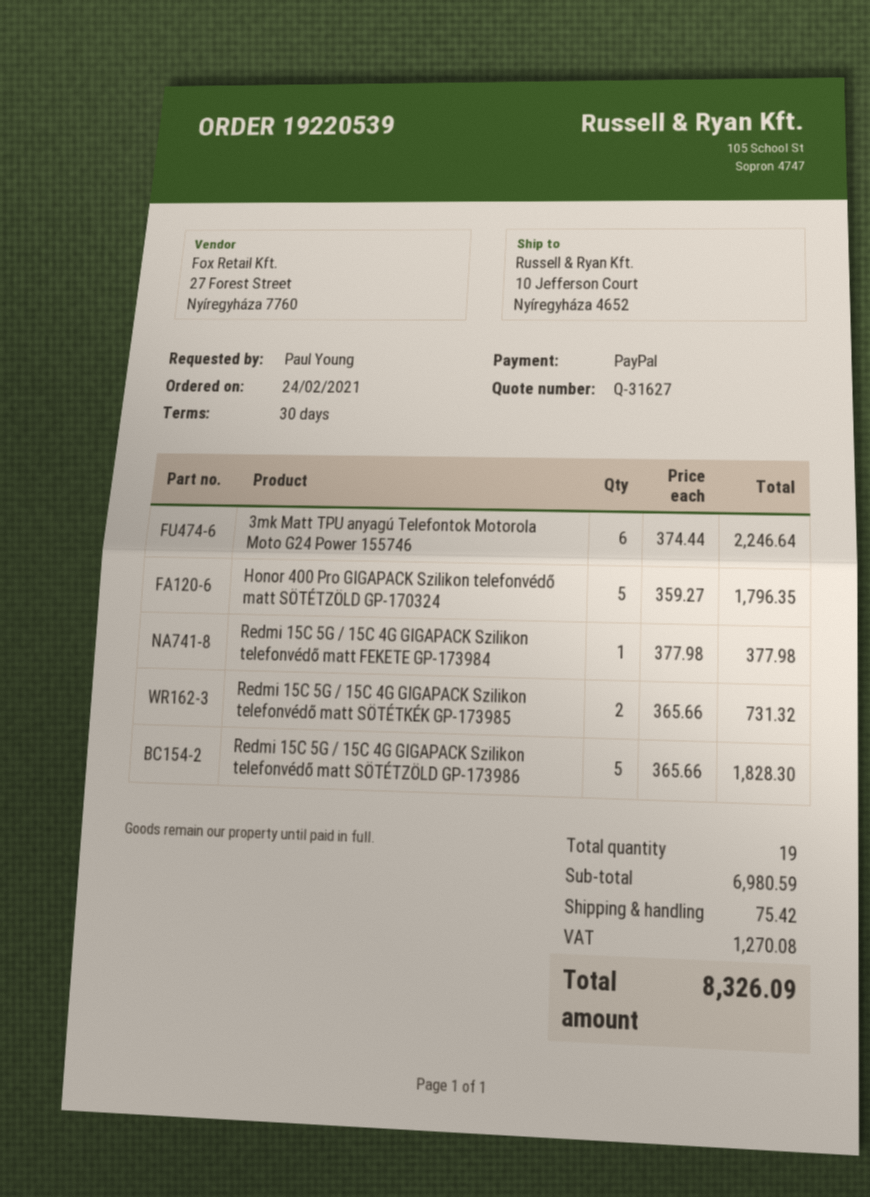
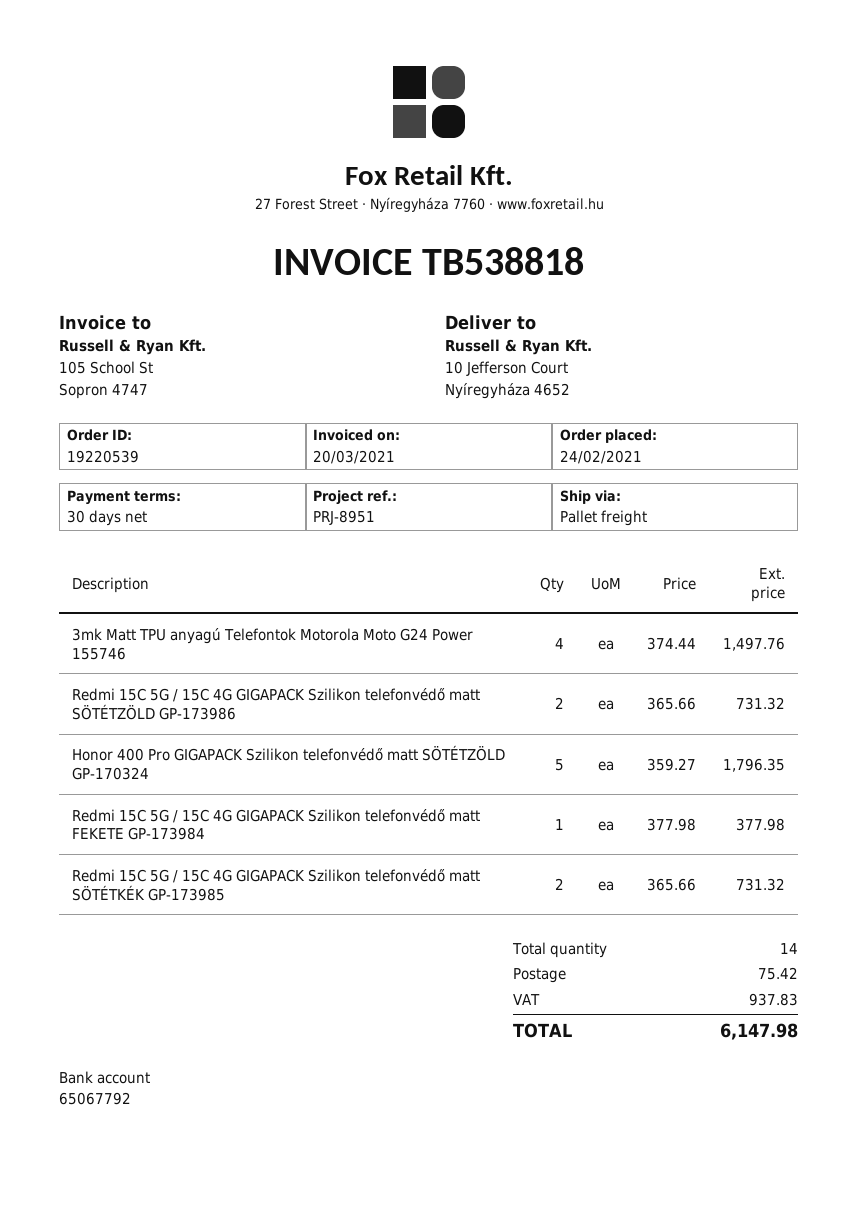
3mk Matt TPU anyagú Telefontok Motorola Moto G24 Power 155746: 6 x 374.44 = 2246.64 -> 4 x 374.44 = 1497.76
Redmi 15C 5G / 15C 4G GIGAPACK Szilikon telefonvédő matt SÖTÉTZÖLD GP-173986: 5 x 365.66 = 1828.30 -> 2 x 365.66 = 731.32
total quantity: 19 -> 14
tax: 1270.08 -> 937.83
total: 8326.09 -> 6147.98

